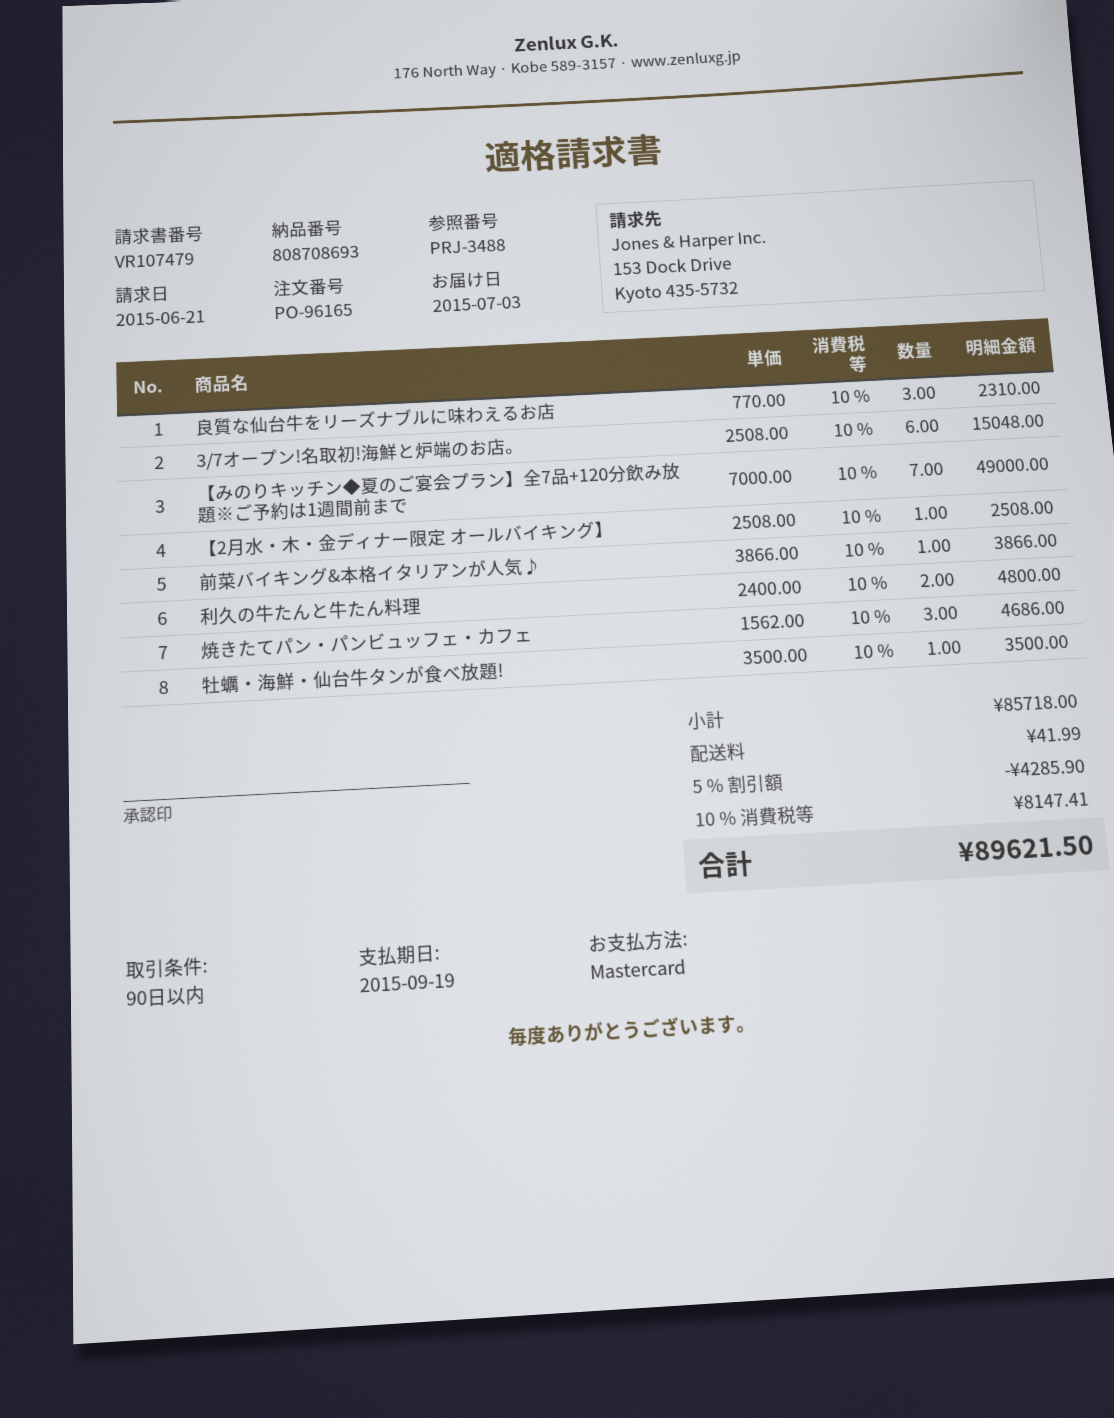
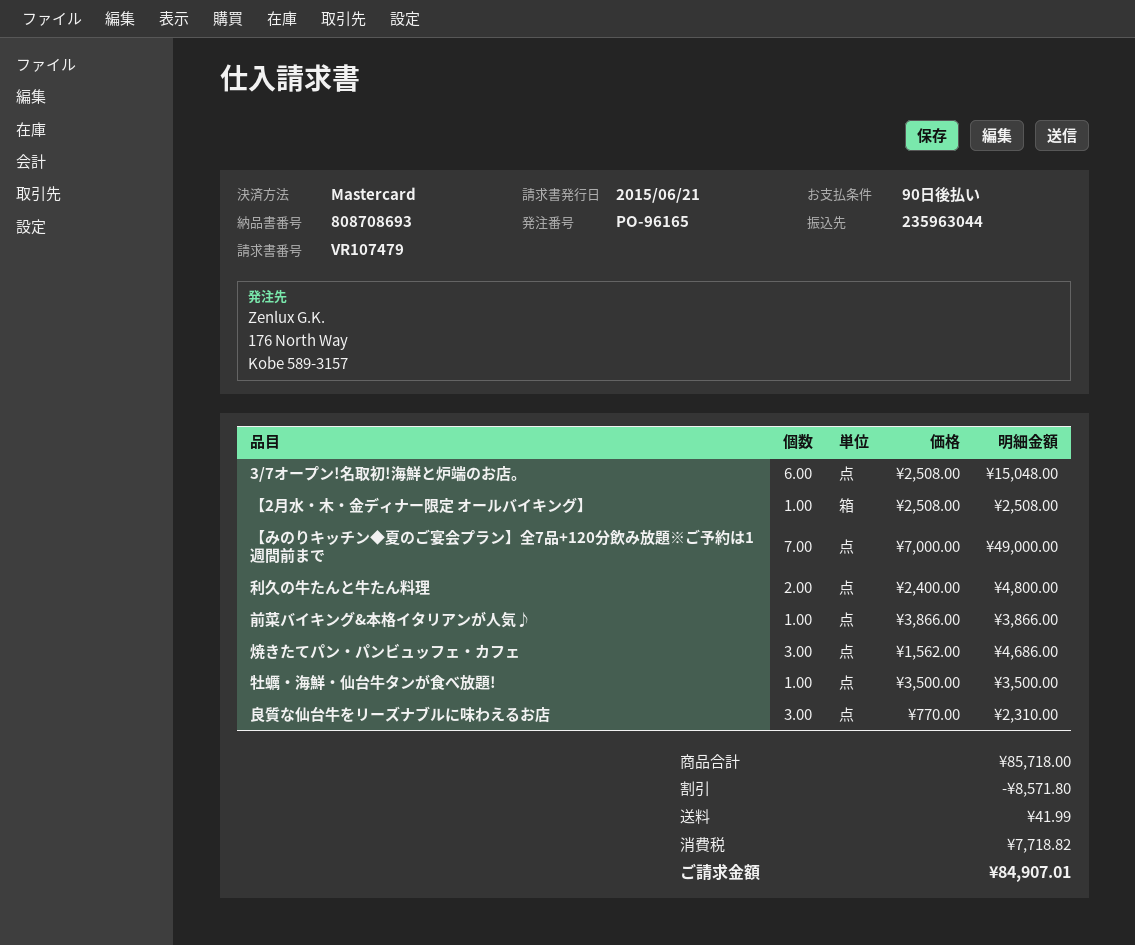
discount: 4285.90 -> 8571.80
tax: 8147.41 -> 7718.82
total: 89621.50 -> 84907.01

